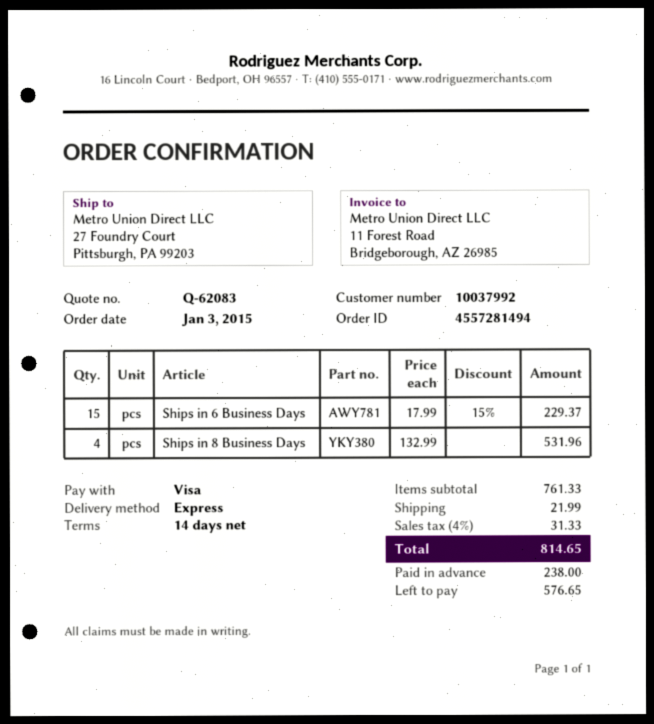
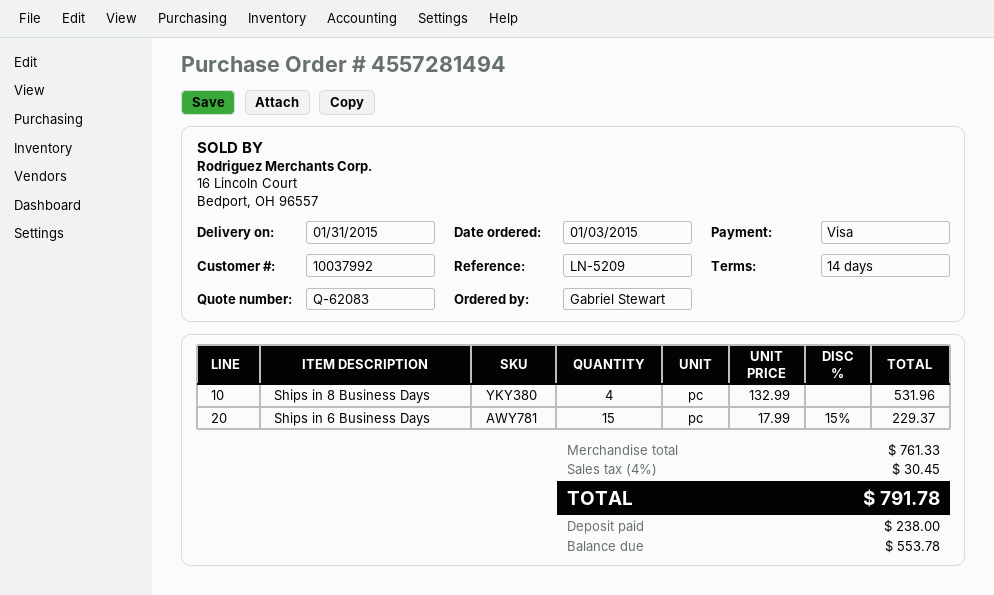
shipping: 21.99 -> none
tax: 4% = 31.33 -> 4% = 30.45
total: 814.65 -> 791.78
balance: 576.65 -> 553.78

